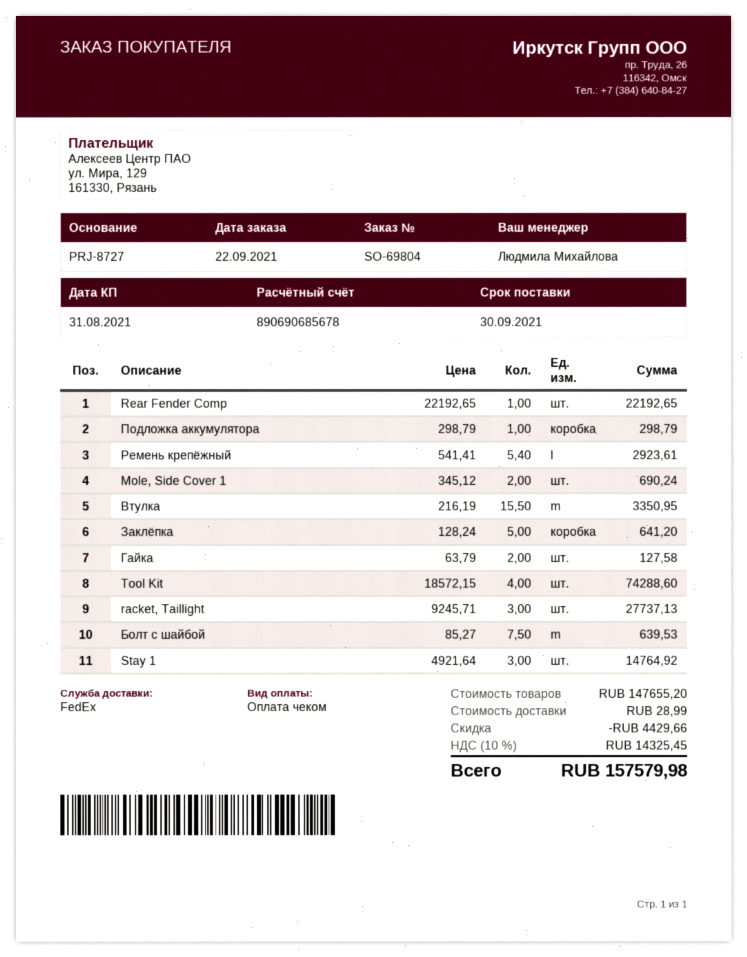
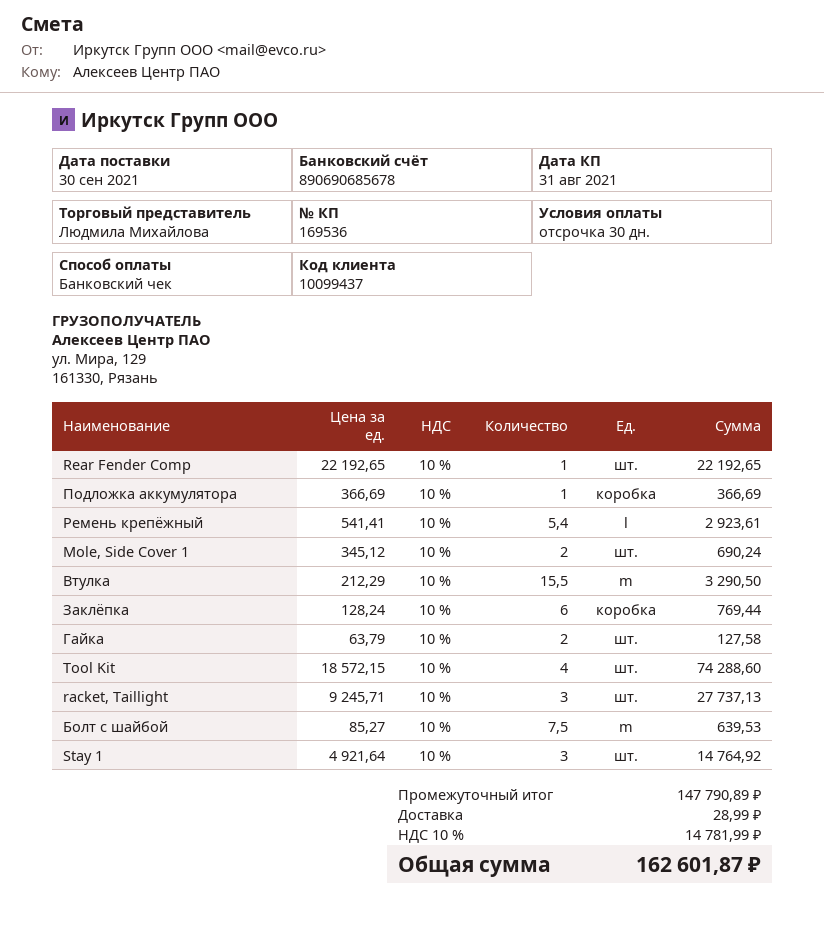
Подложка аккумулятора: 1 x 298.79 = 298.79 -> 1 x 366.69 = 366.69
Втулка: 15.5 x 216.19 = 3350.95 -> 15.5 x 212.29 = 3290.50
Заклёпка: 5 x 128.24 = 641.20 -> 6 x 128.24 = 769.44
subtotal: 147655.20 -> 147790.89
discount: 4429.66 -> none
tax: 10% = 14325.45 -> 10% = 14781.99
total: 157579.98 -> 162601.87

